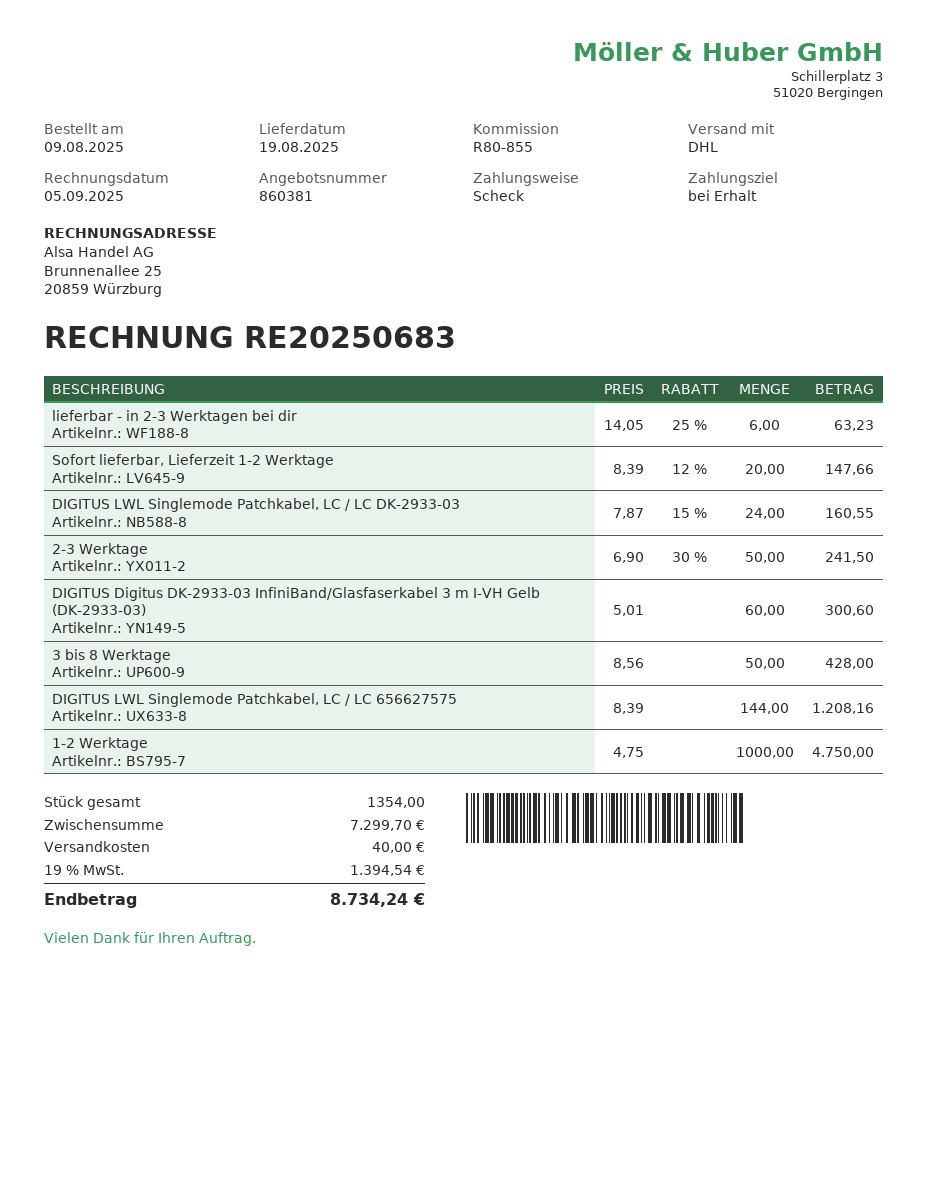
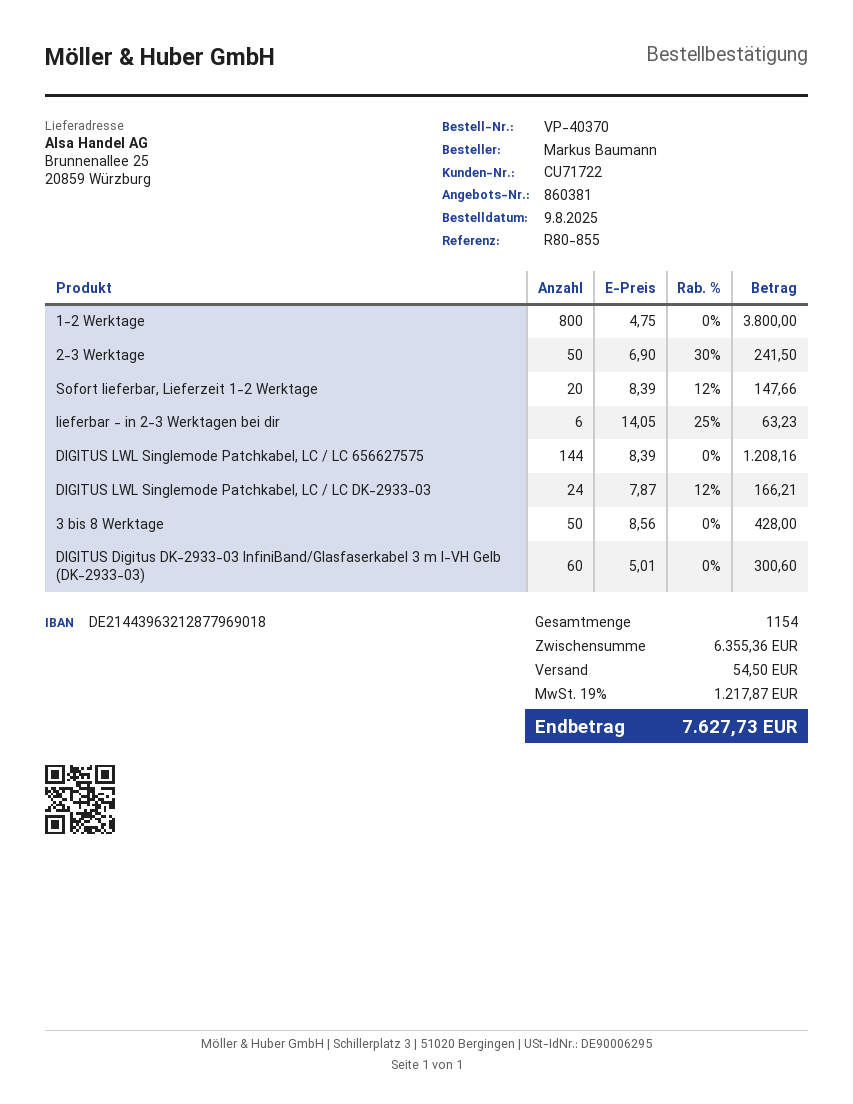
DIGITUS LWL Singlemode Patchkabel, LC / LC DK-2933-03: 24 x 7.87 - 15% = 160.55 -> 24 x 7.87 - 12% = 166.21
1-2 Werktage: 1000 x 4.75 = 4750.00 -> 800 x 4.75 = 3800.00
total quantity: 1354 -> 1154
subtotal: 7299.70 -> 6355.36
shipping: 40.00 -> 54.50
tax: 19% = 1394.54 -> 19% = 1217.87
total: 8734.24 -> 7627.73

